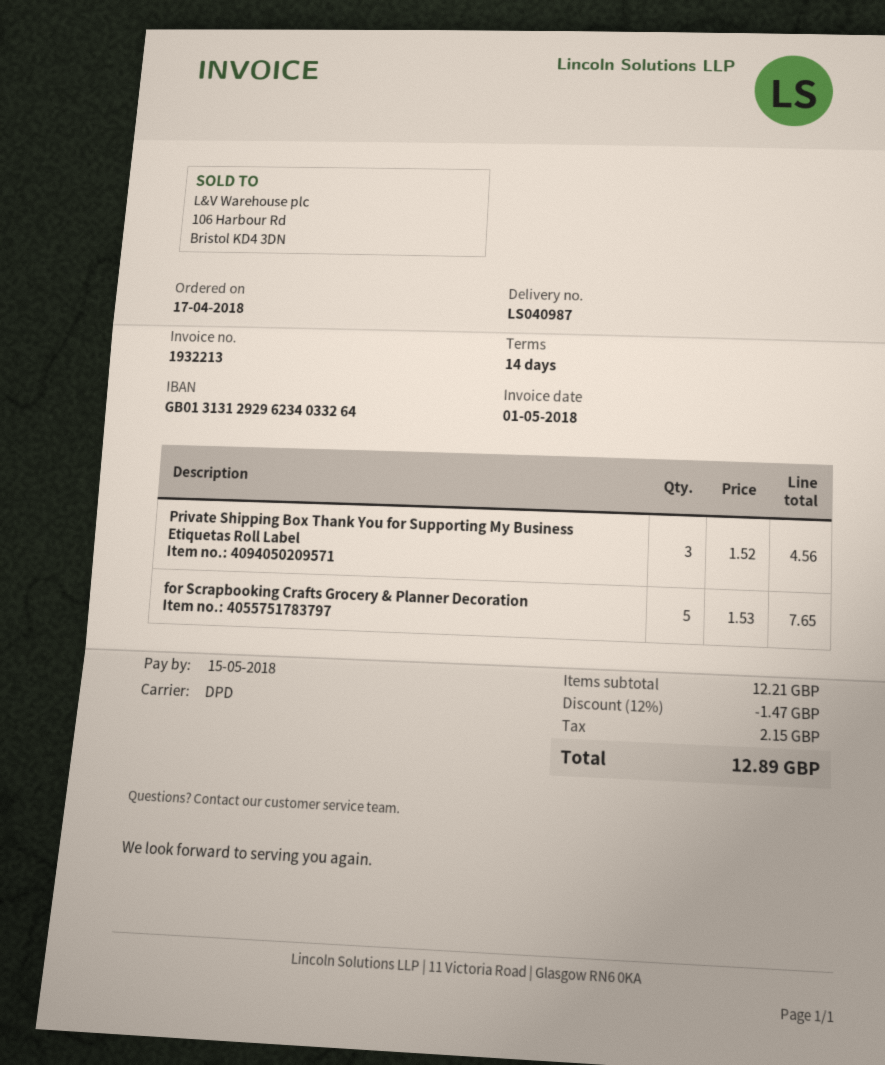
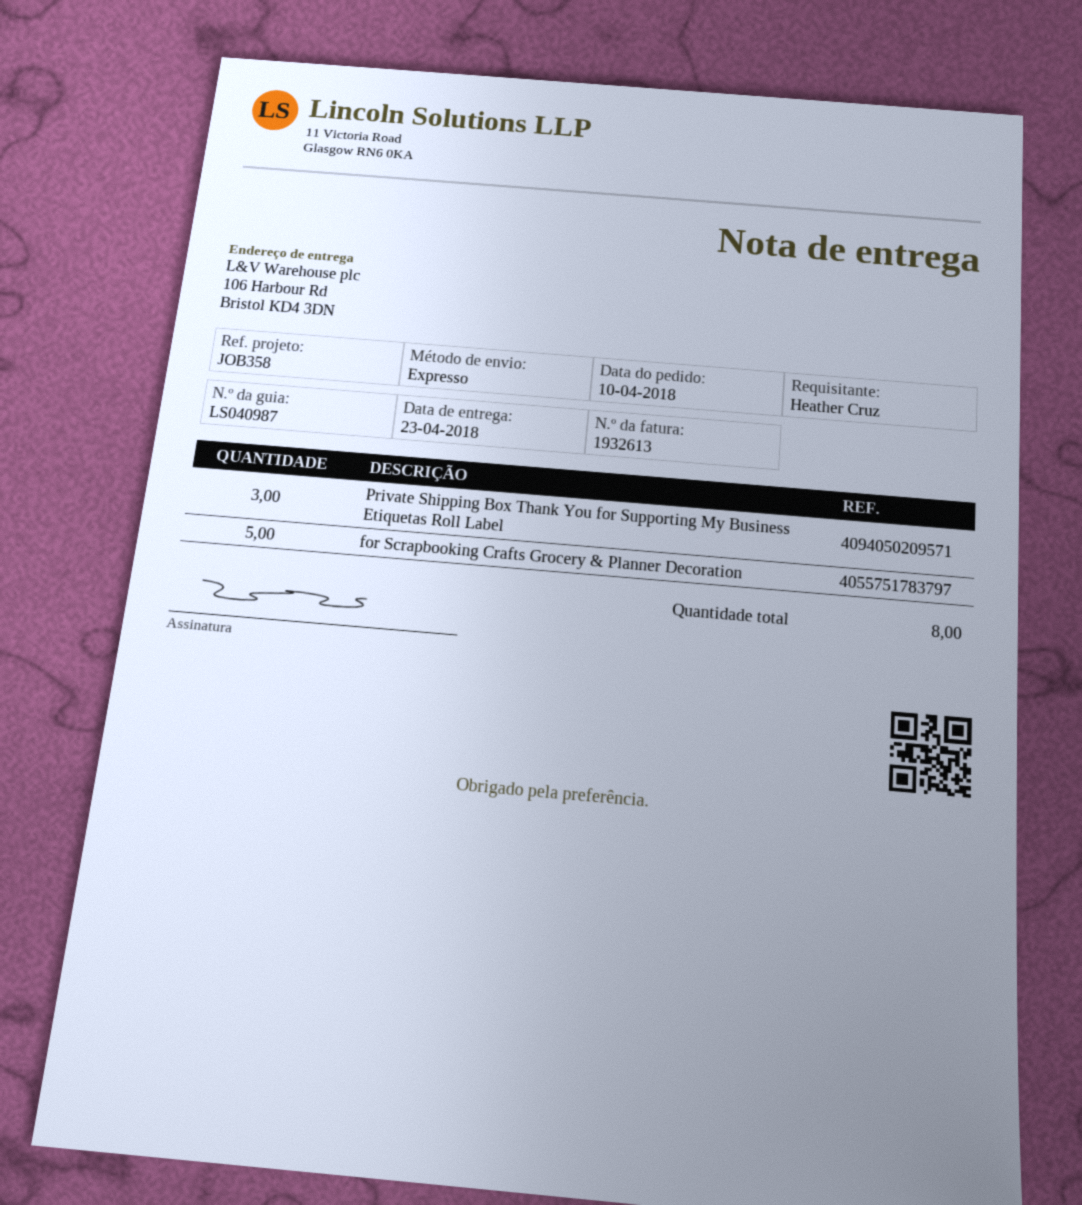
order date: 2018-04-17 -> 2018-04-10
invoice number: 1932213 -> 1932613
shipping method: DPD -> express

